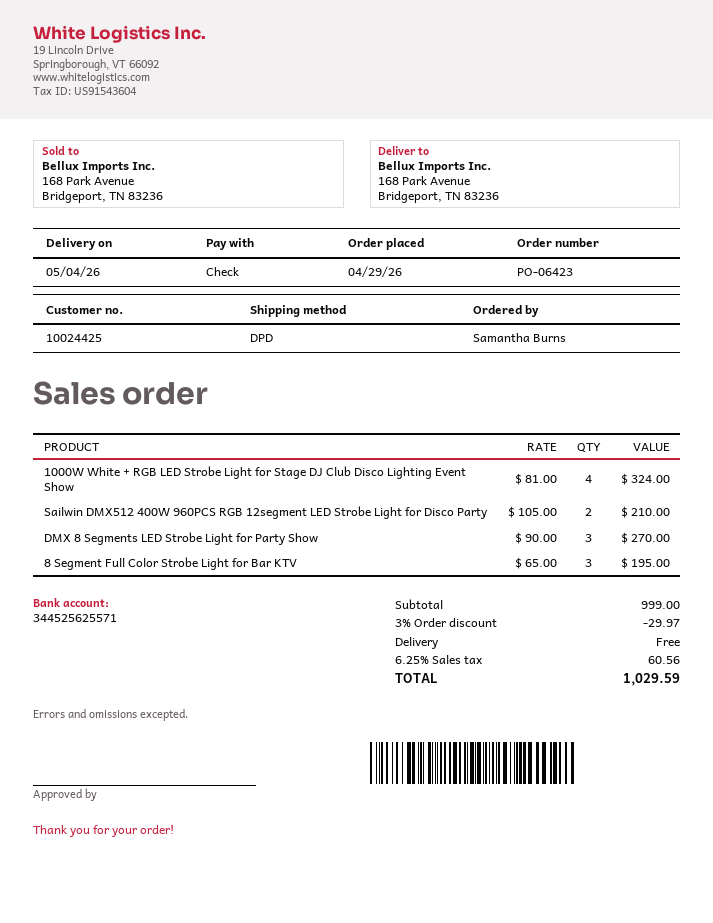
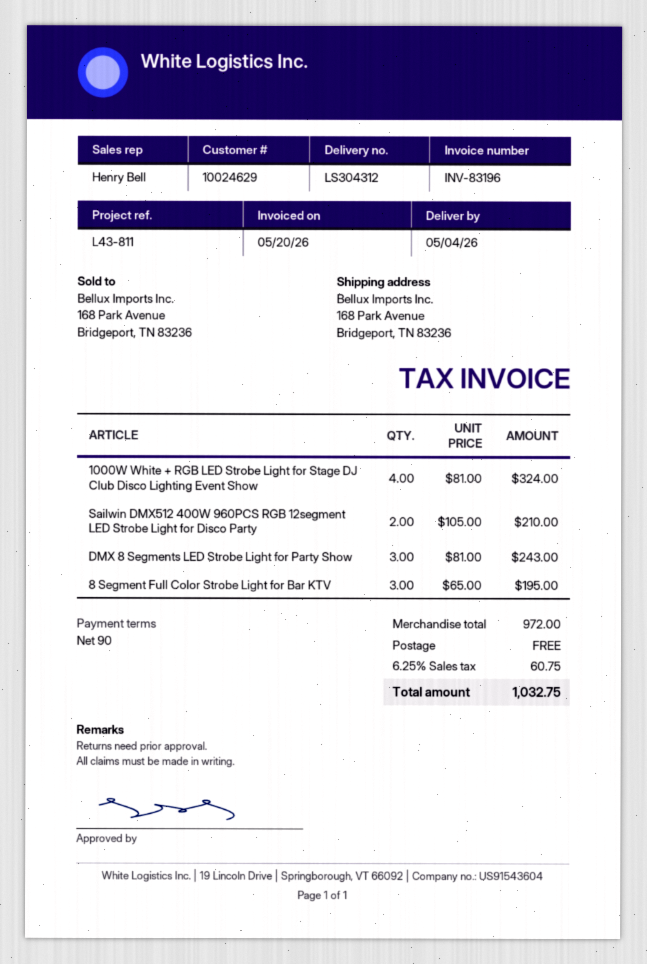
customer number: 10024425 -> 10024629
DMX 8 Segments LED Strobe Light for Party Show: 3 x 90.00 = 270.00 -> 3 x 81.00 = 243.00
subtotal: 999.00 -> 972.00
discount: 3% = 29.97 -> none
tax: 6.25% = 60.56 -> 6.25% = 60.75
total: 1029.59 -> 1032.75

